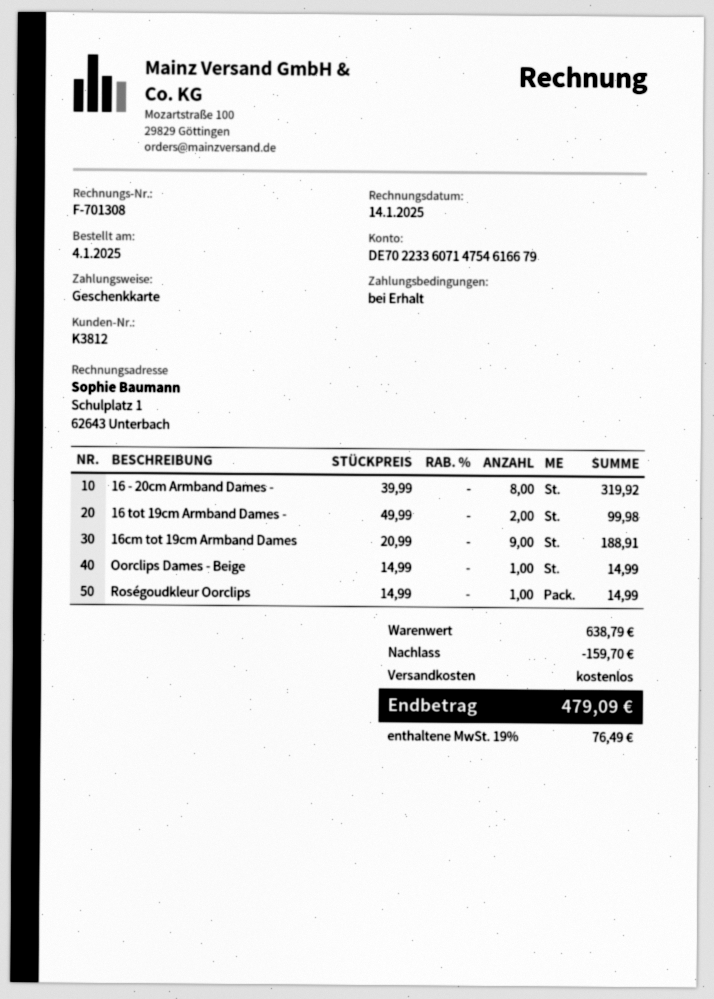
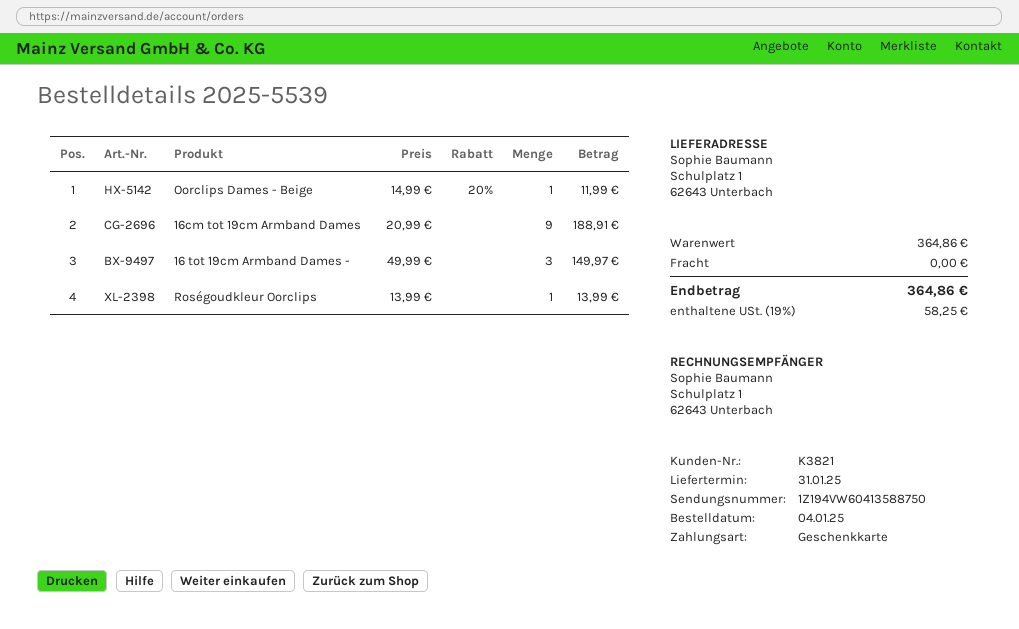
customer number: K3812 -> K3821
16 - 20cm Armband Dames -: 8 x 39.99 = 319.92 -> none
16 tot 19cm Armband Dames -: 2 x 49.99 = 99.98 -> 3 x 49.99 = 149.97
Oorclips Dames - Beige: 1 x 14.99 = 14.99 -> 1 x 14.99 - 20% = 11.99
Roségoudkleur Oorclips: 1 x 14.99 = 14.99 -> 1 x 13.99 = 13.99
subtotal: 638.79 -> 364.86
discount: 159.70 -> none
tax: 19% = 76.49 -> 19% = 58.25
total: 479.09 -> 364.86

